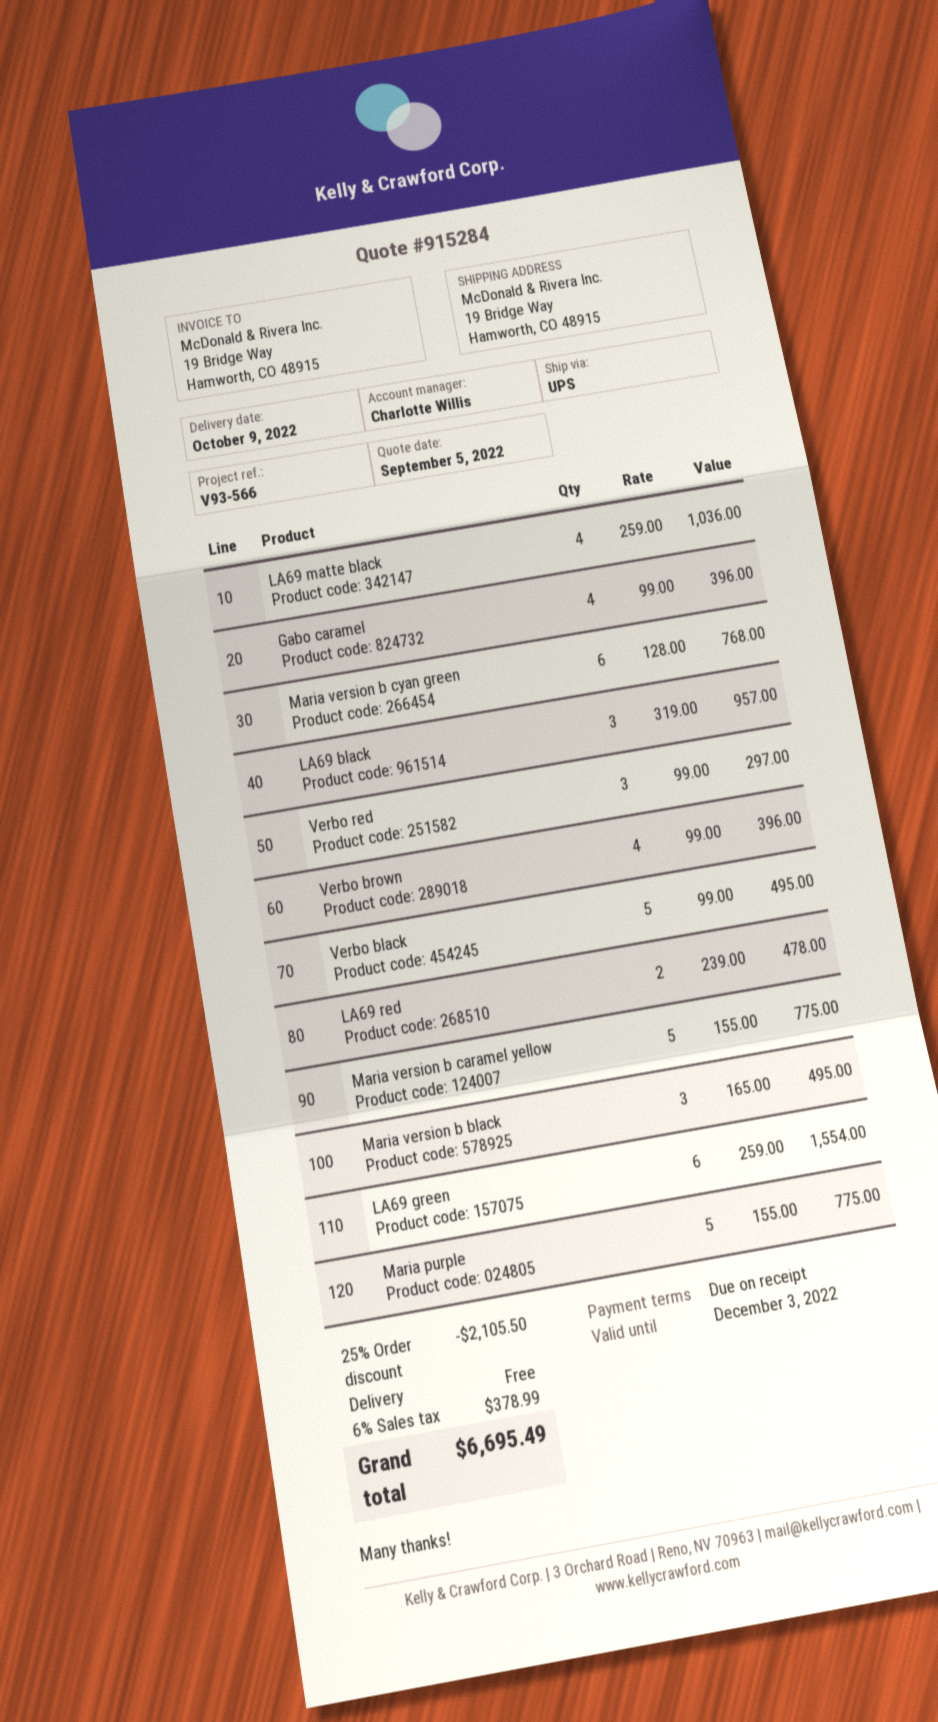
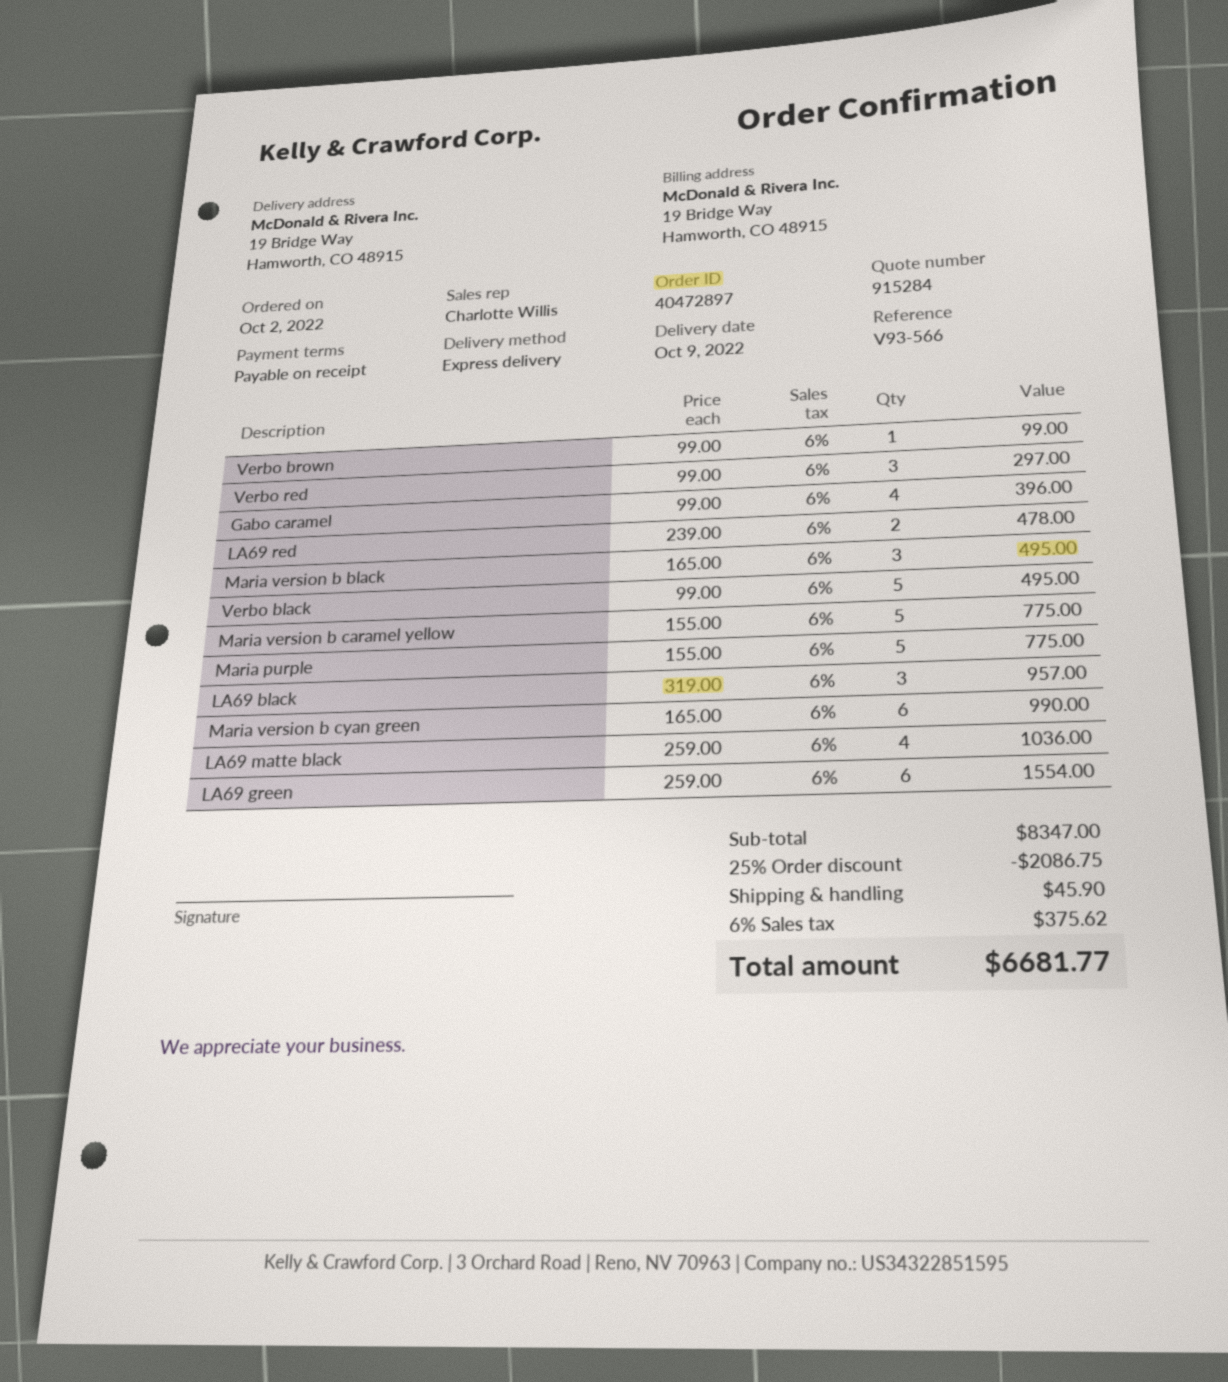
shipping method: UPS -> express
Maria version b cyan green: 6 x 128.00 = 768.00 -> 6 x 165.00 = 990.00
Verbo brown: 4 x 99.00 = 396.00 -> 1 x 99.00 = 99.00
discount: 25% = 2105.50 -> 25% = 2086.75
shipping: 0.00 -> 45.90
tax: 6% = 378.99 -> 6% = 375.62
total: 6695.49 -> 6681.77

